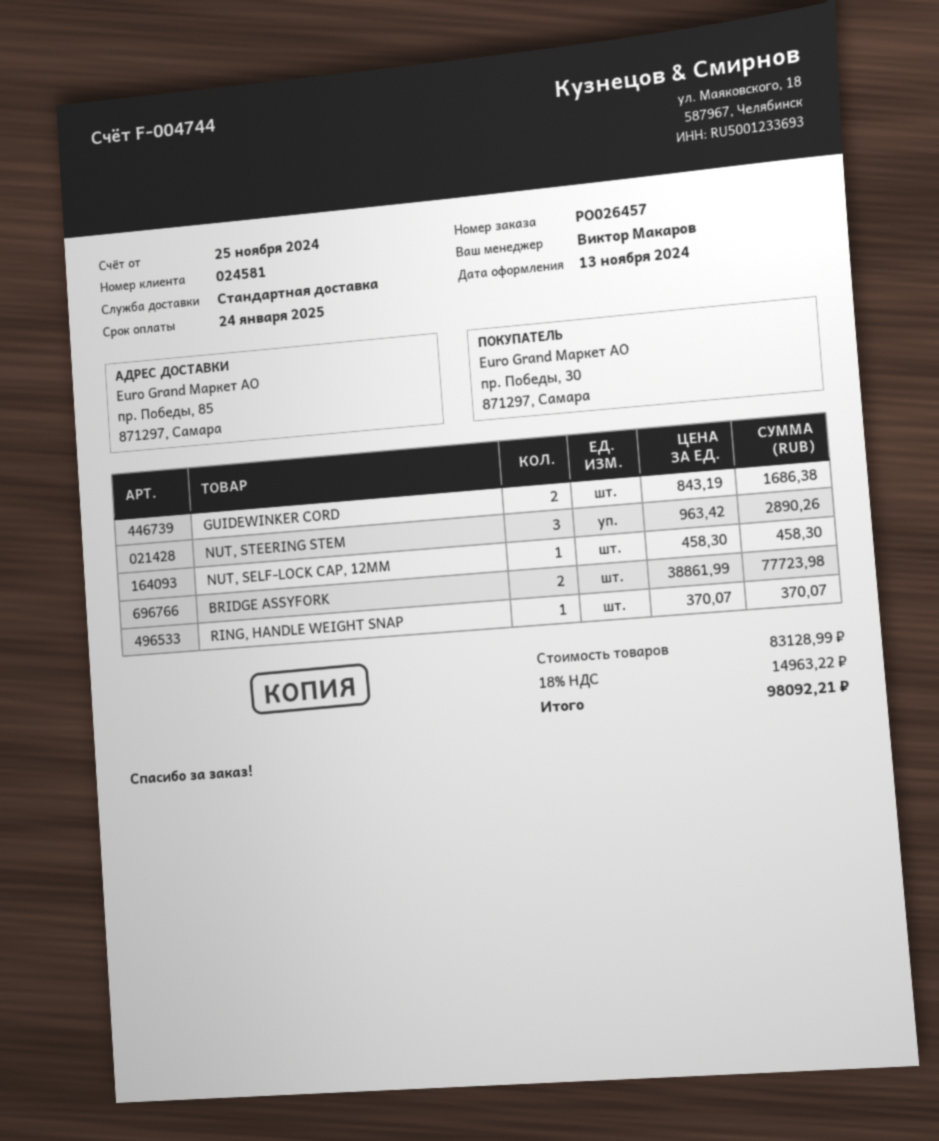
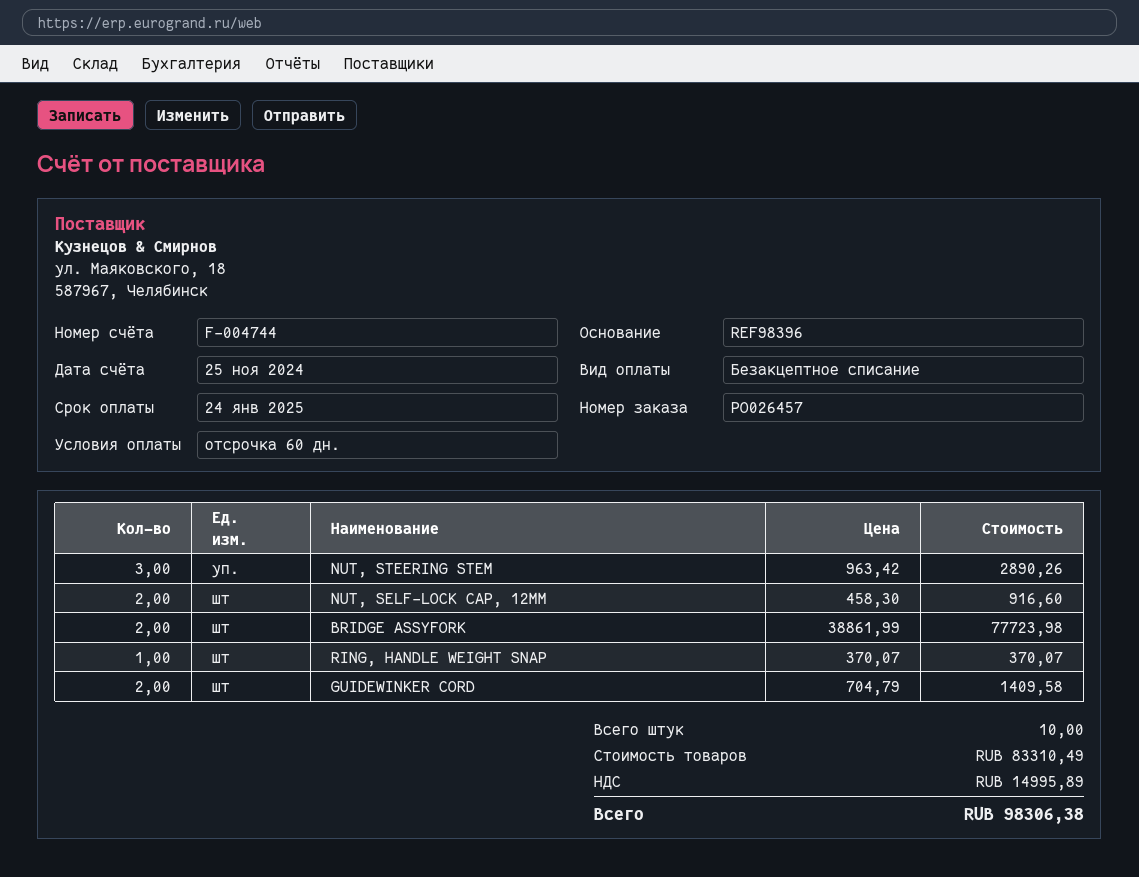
GUIDEWINKER CORD: 2 x 843.19 = 1686.38 -> 2 x 704.79 = 1409.58
NUT, SELF-LOCK CAP, 12MM: 1 x 458.30 = 458.30 -> 2 x 458.30 = 916.60
subtotal: 83128.99 -> 83310.49
tax: 14963.22 -> 14995.89
total: 98092.21 -> 98306.38

